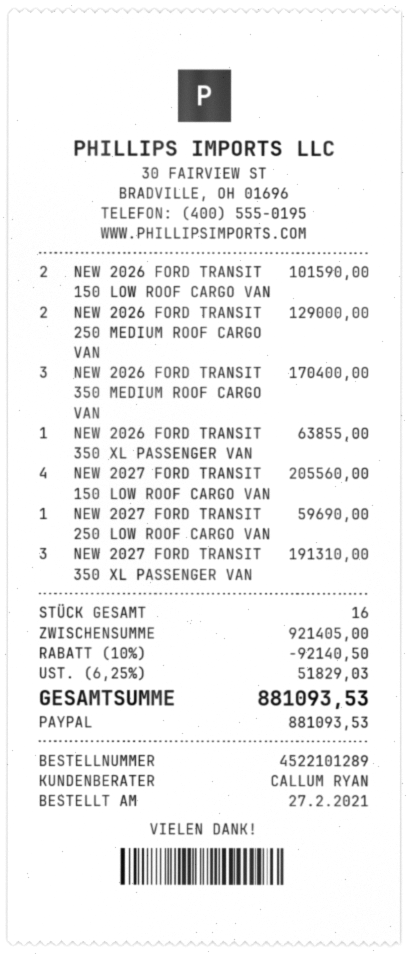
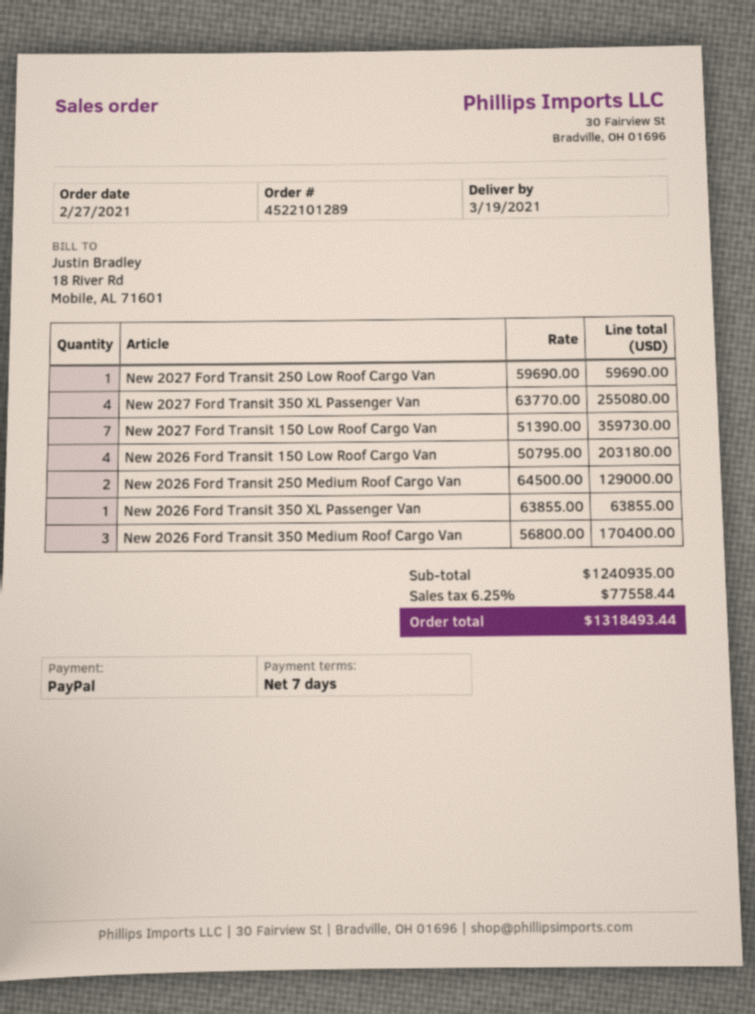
NEW 2026 FORD TRANSIT 150 LOW ROOF CARGO VAN: 2 for 101590.00 -> 4 for 203180.00
NEW 2027 FORD TRANSIT 150 LOW ROOF CARGO VAN: 4 for 205560.00 -> 7 for 359730.00
NEW 2027 FORD TRANSIT 350 XL PASSENGER VAN: 3 for 191310.00 -> 4 for 255080.00
subtotal: 921405.00 -> 1240935.00
discount: 10% = 92140.50 -> none
tax: 6.25% = 51829.03 -> 6.25% = 77558.44
total: 881093.53 -> 1318493.44

